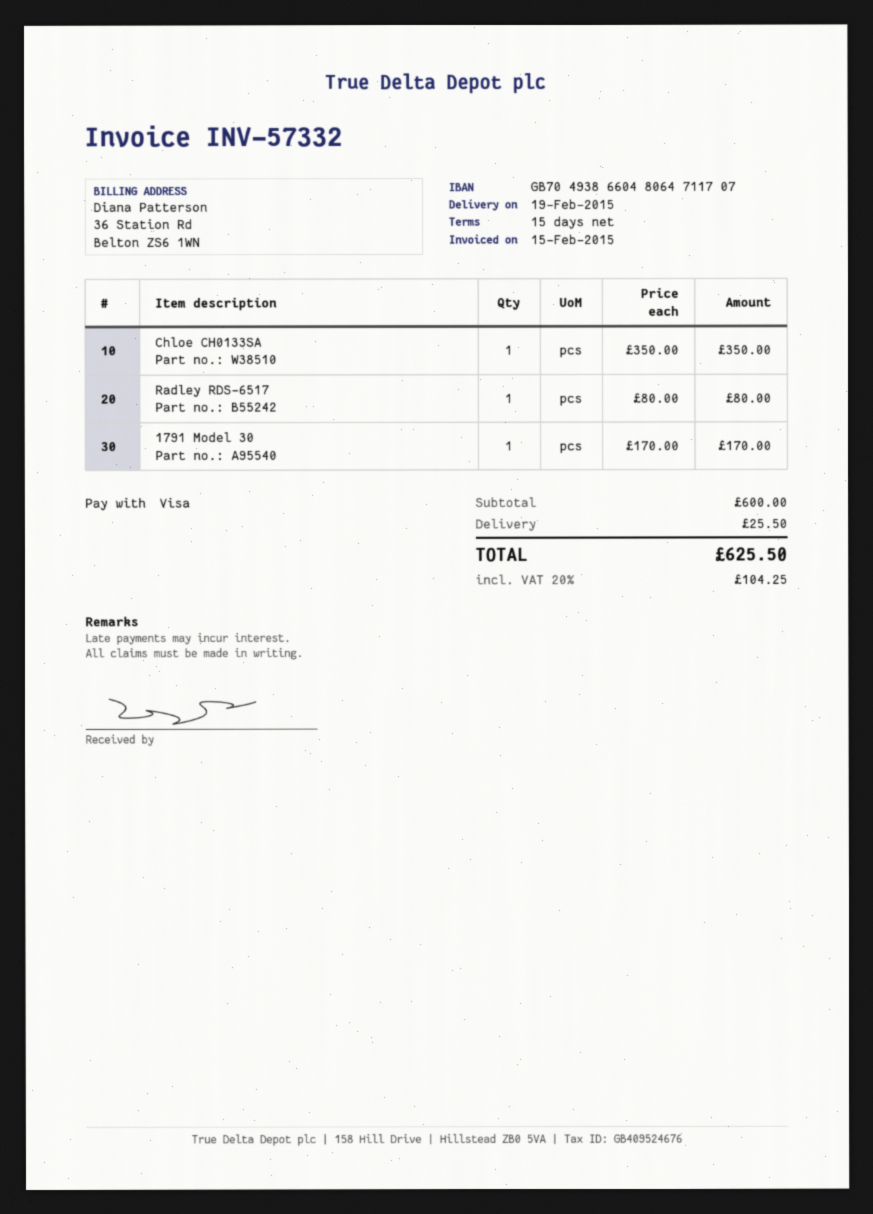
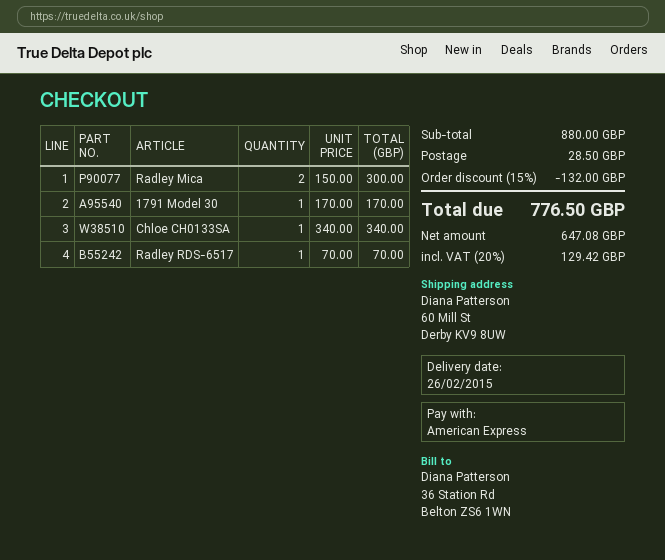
delivery date: 2015-02-19 -> 2015-02-26
payment method: Visa -> American Express
Chloe CH0133SA: 1 x 350.00 = 350.00 -> 1 x 340.00 = 340.00
Radley RDS-6517: 1 x 80.00 = 80.00 -> 1 x 70.00 = 70.00
Radley Mica: none -> 2 x 150.00 = 300.00
subtotal: 600.00 -> 880.00
discount: none -> 15% = 132.00
shipping: 25.50 -> 28.50
tax: 20% = 104.25 -> 20% = 129.42
total: 625.50 -> 776.50

